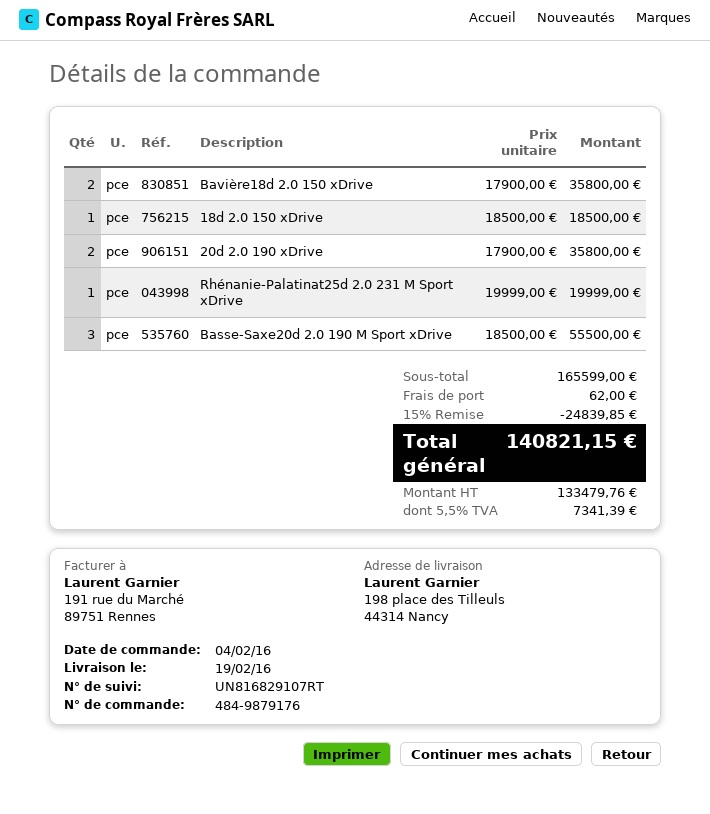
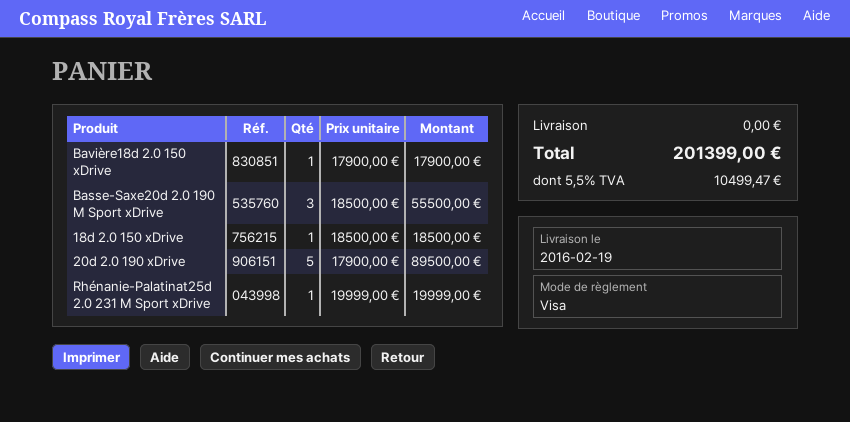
Bavière18d 2.0 150 xDrive: 2 x 17900.00 = 35800.00 -> 1 x 17900.00 = 17900.00
20d 2.0 190 xDrive: 2 x 17900.00 = 35800.00 -> 5 x 17900.00 = 89500.00
discount: 15% = 24839.85 -> none
shipping: 62.00 -> 0.00
tax: 5.5% = 7341.39 -> 5.5% = 10499.47
total: 140821.15 -> 201399.00

